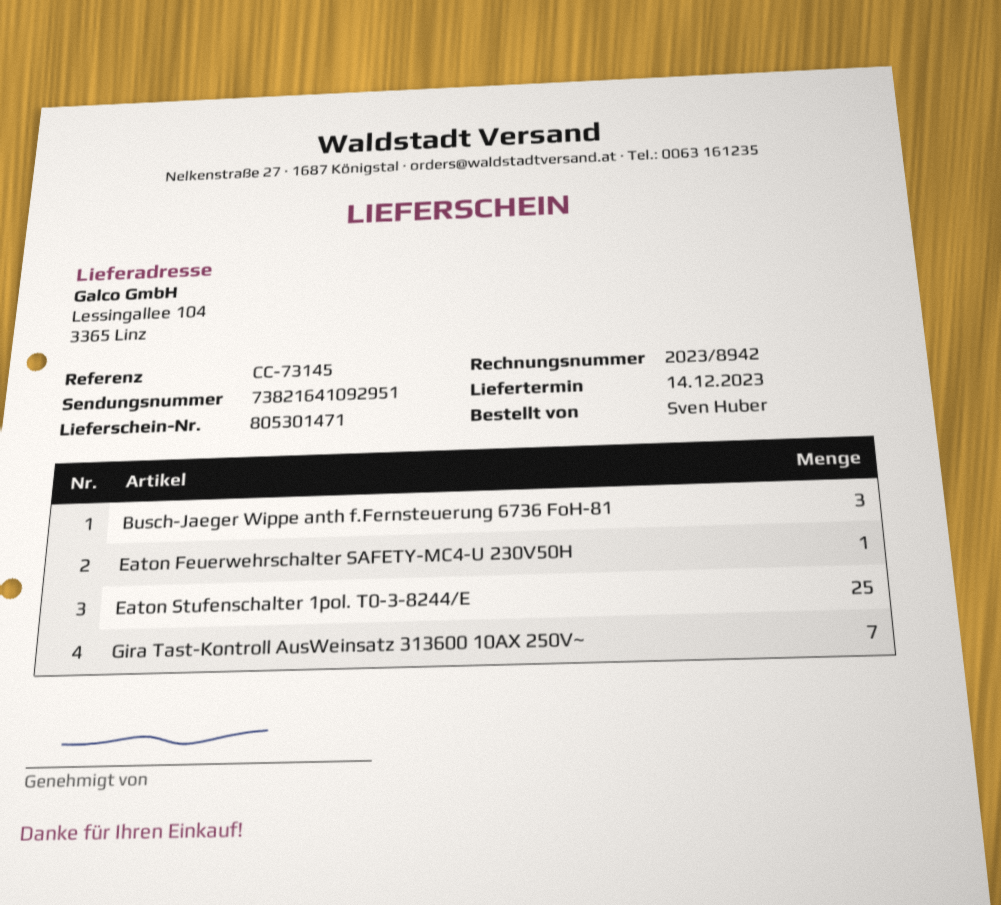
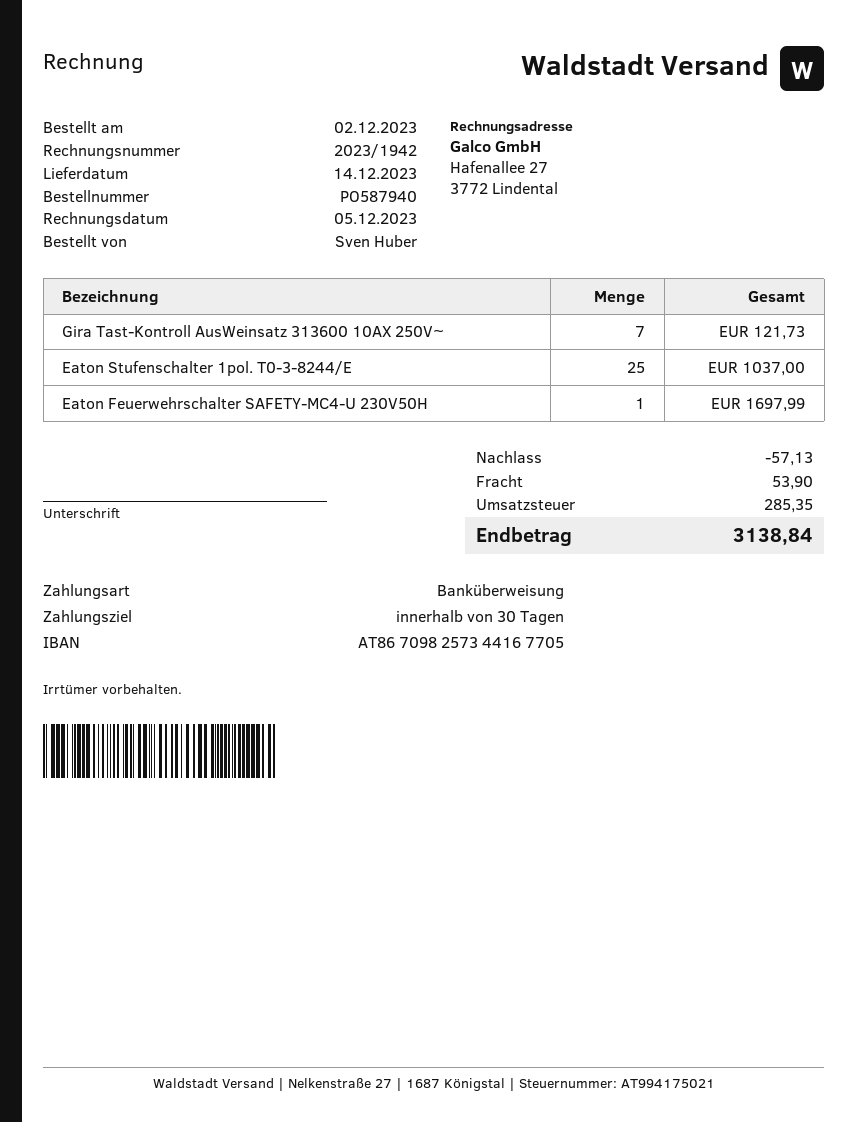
invoice number: 2023/8942 -> 2023/1942
Busch-Jaeger Wippe anth f.Fernsteuerung 6736 FoH-81: 3 -> none

